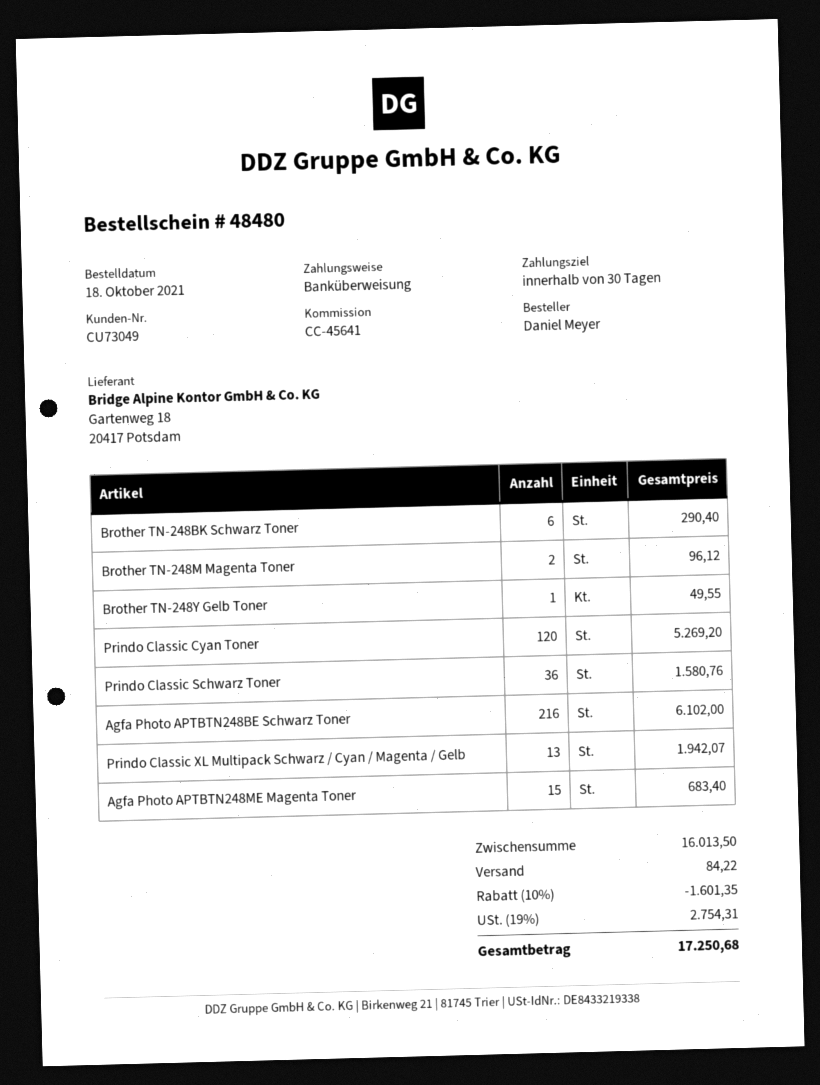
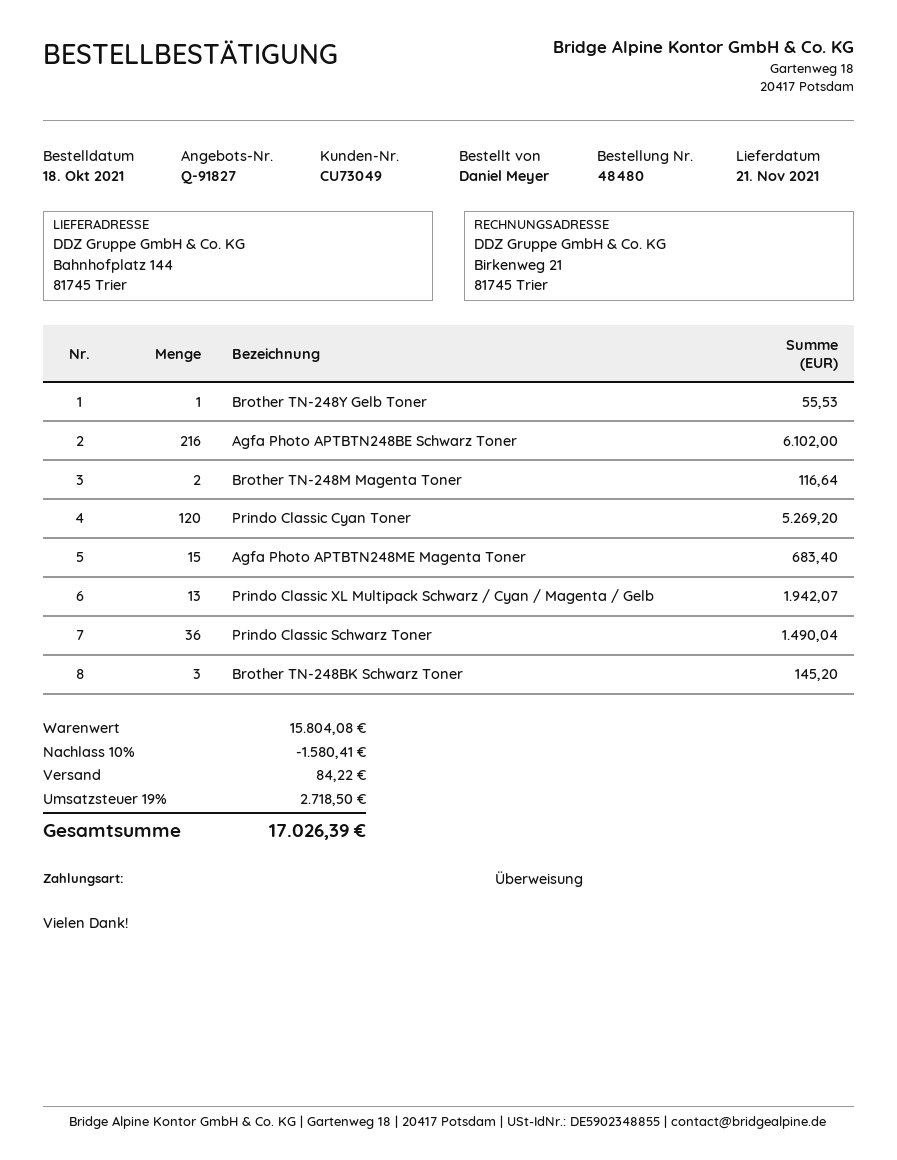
Brother TN-248BK Schwarz Toner: 6 for 290.40 -> 3 for 145.20
Brother TN-248M Magenta Toner: 2 for 96.12 -> 2 for 116.64
Brother TN-248Y Gelb Toner: 1 for 49.55 -> 1 for 55.53
Prindo Classic Schwarz Toner: 36 for 1580.76 -> 36 for 1490.04
subtotal: 16013.50 -> 15804.08
discount: 10% = 1601.35 -> 10% = 1580.41
tax: 19% = 2754.31 -> 19% = 2718.50
total: 17250.68 -> 17026.39

